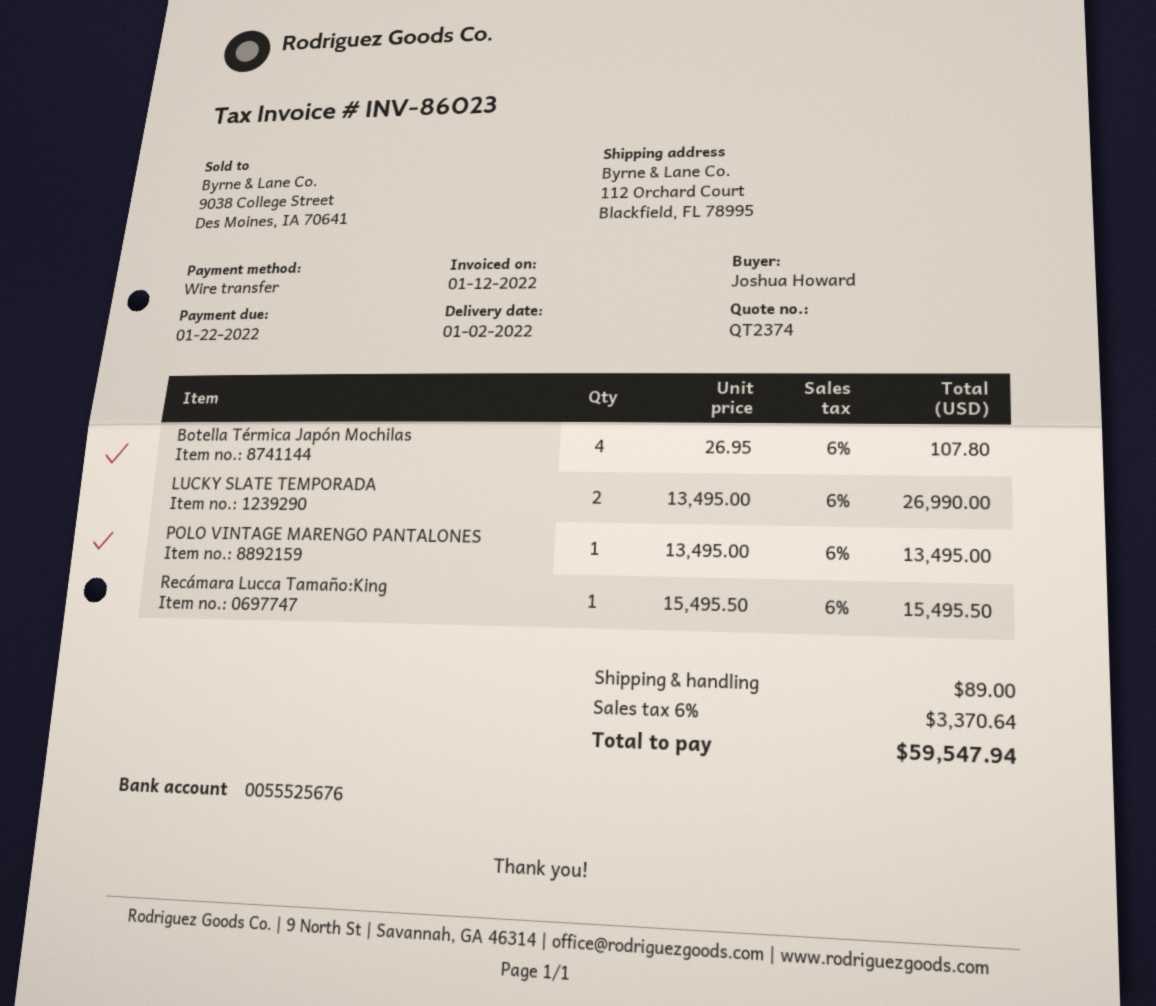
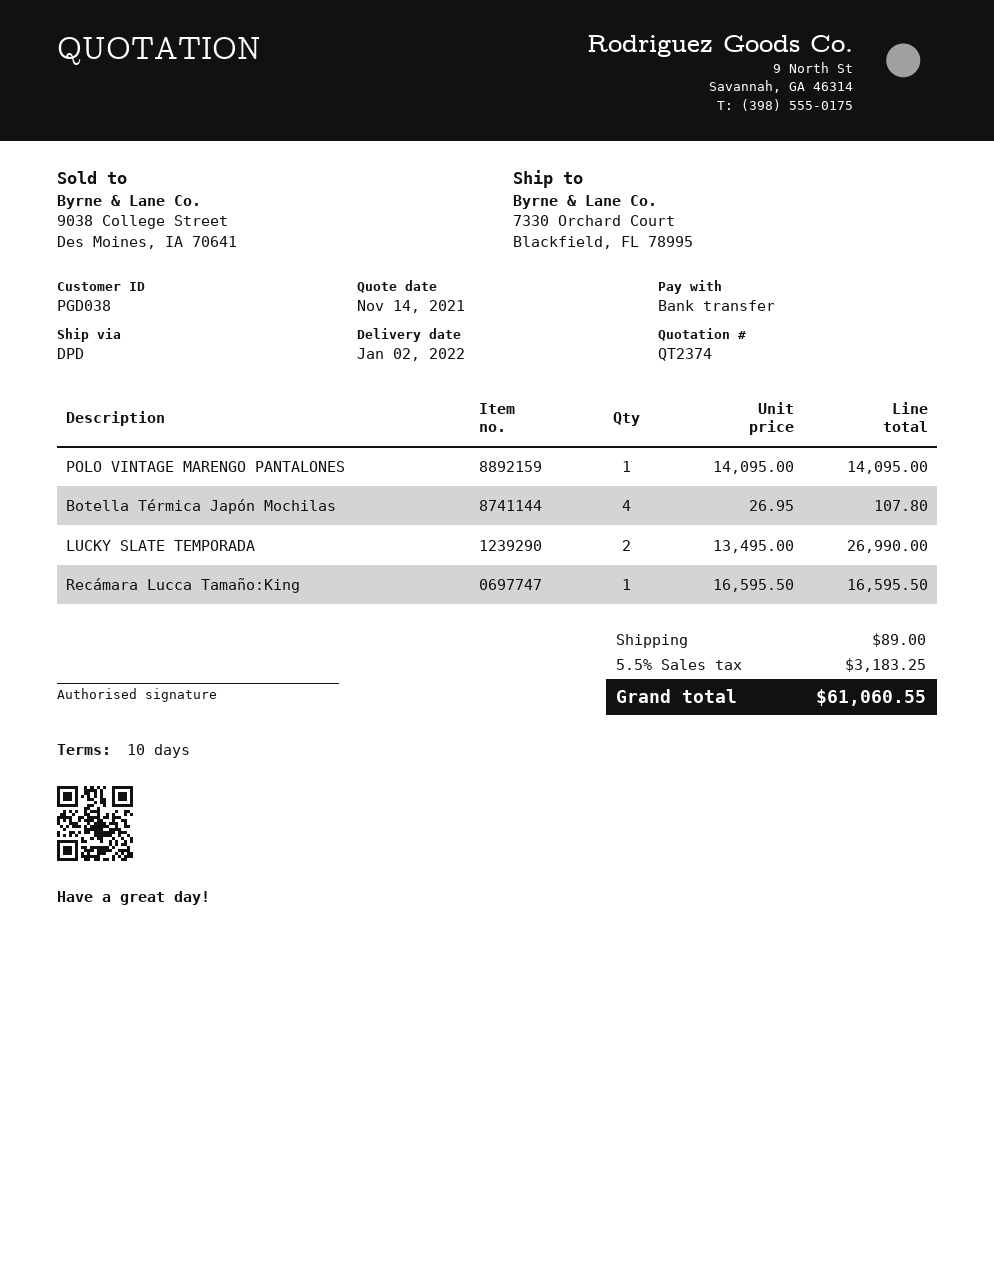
ship to: 112 Orchard Court, Blackfield, FL 78995 -> 7330 Orchard Court, Blackfield, FL 78995
POLO VINTAGE MARENGO PANTALONES: 1 x 13495.00 = 13495.00 -> 1 x 14095.00 = 14095.00
Recámara Lucca Tamaño:King: 1 x 15495.50 = 15495.50 -> 1 x 16595.50 = 16595.50
tax: 6% = 3370.64 -> 5.5% = 3183.25
total: 59547.94 -> 61060.55

